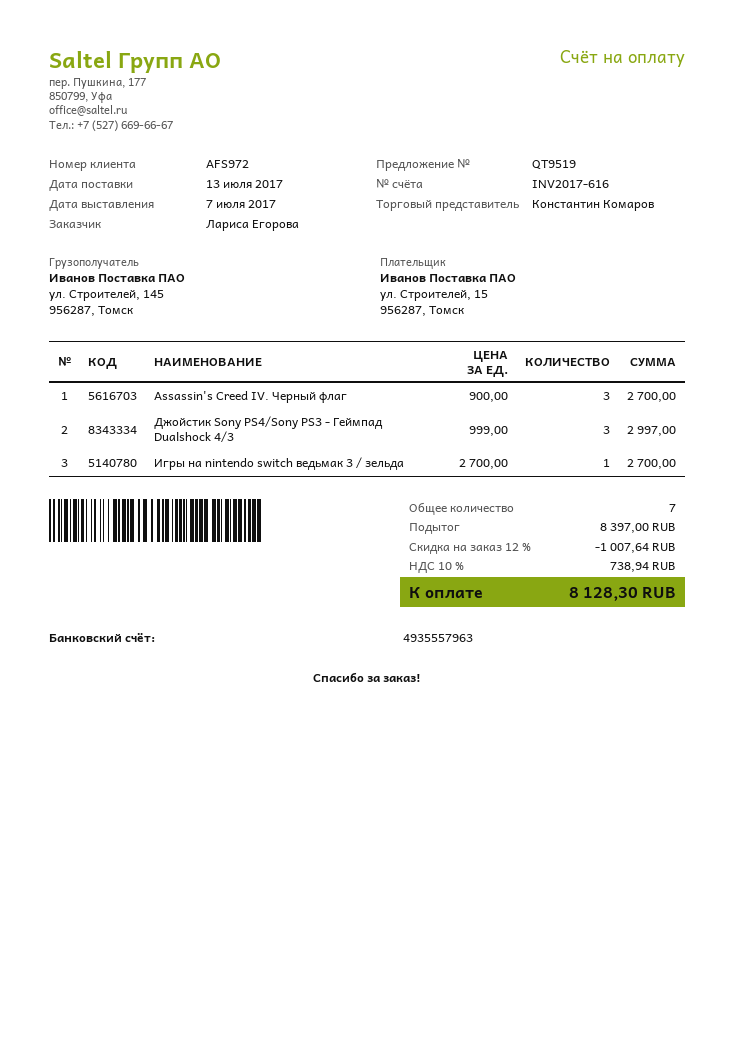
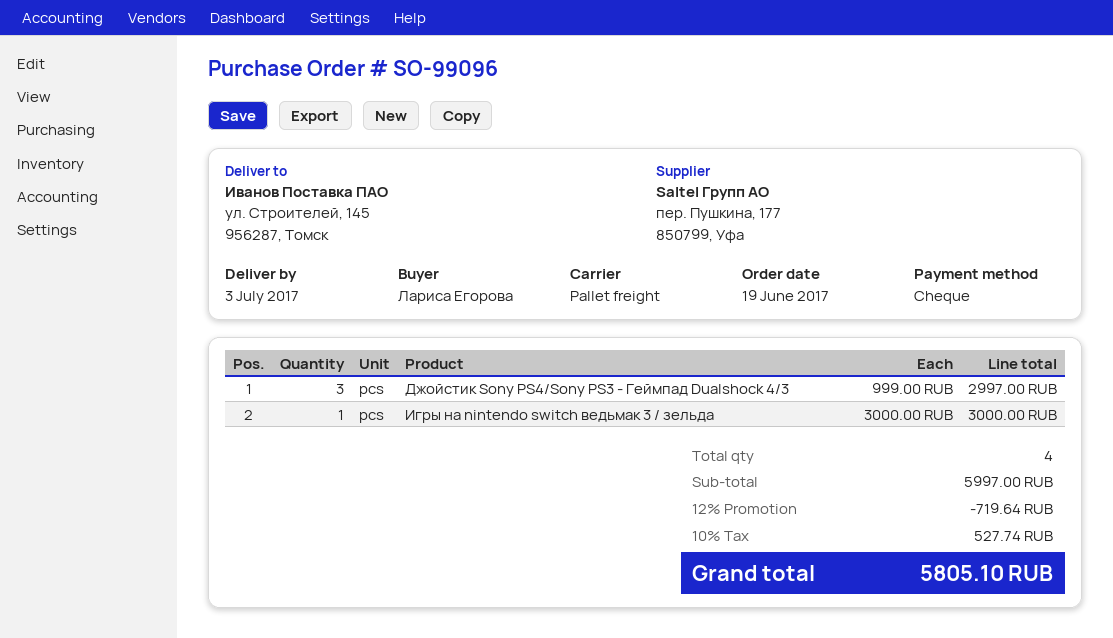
delivery date: 2017-07-13 -> 2017-07-03
Assassin's Creed IV. Черный флаг: 3 x 900.00 = 2700.00 -> none
Игры на nintendo switch ведьмак 3 / зельда: 1 x 2700.00 = 2700.00 -> 1 x 3000.00 = 3000.00
total quantity: 7 -> 4
subtotal: 8397.00 -> 5997.00
discount: 12% = 1007.64 -> 12% = 719.64
tax: 10% = 738.94 -> 10% = 527.74
total: 8128.30 -> 5805.10

